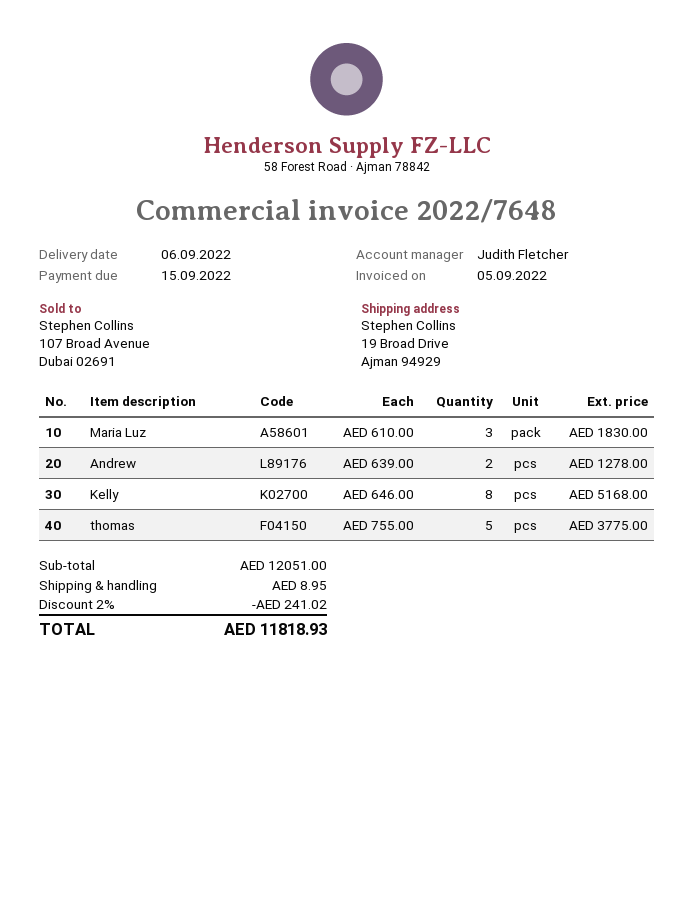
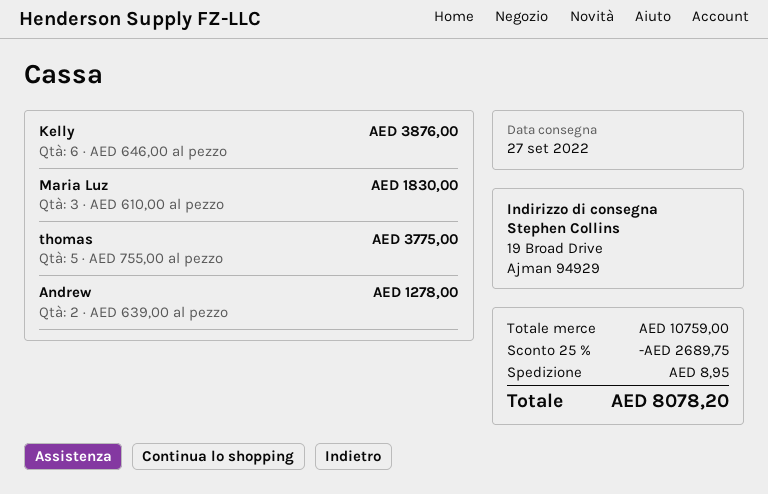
delivery date: 2022-09-06 -> 2022-09-27
Kelly: 8 x 646.00 = 5168.00 -> 6 x 646.00 = 3876.00
subtotal: 12051.00 -> 10759.00
discount: 2% = 241.02 -> 25% = 2689.75
total: 11818.93 -> 8078.20

